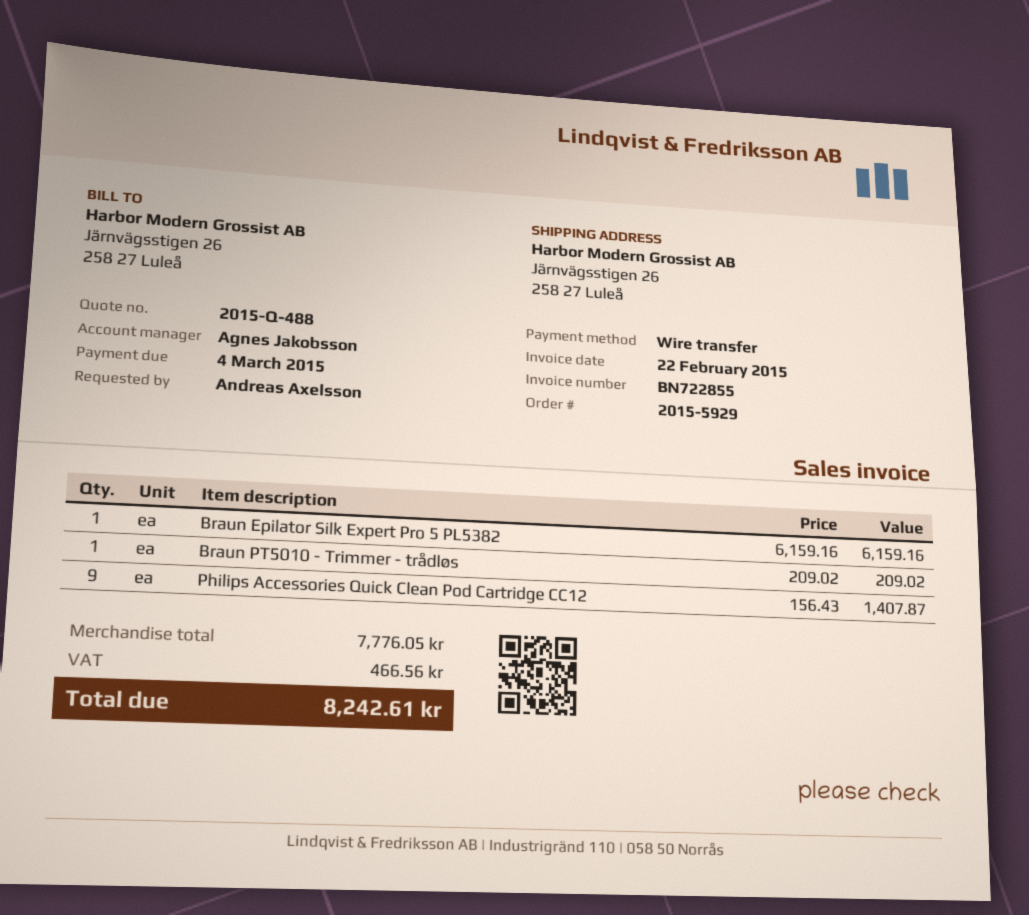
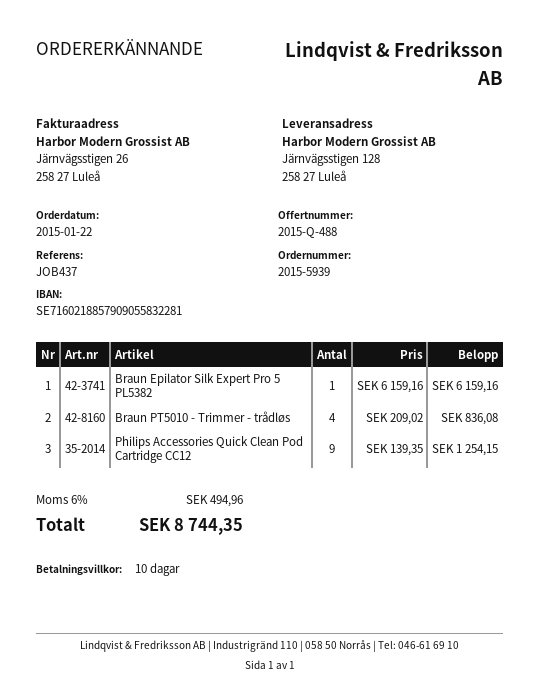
order number: 2015-5929 -> 2015-5939
ship to: Järnvägsstigen 26, 258 27 Luleå -> Järnvägsstigen 128, 258 27 Luleå
Braun PT5010 - Trimmer - trådløs: 1 x 209.02 = 209.02 -> 4 x 209.02 = 836.08
Philips Accessories Quick Clean Pod Cartridge CC12: 9 x 156.43 = 1407.87 -> 9 x 139.35 = 1254.15
tax: 466.56 -> 494.96
total: 8242.61 -> 8744.35

